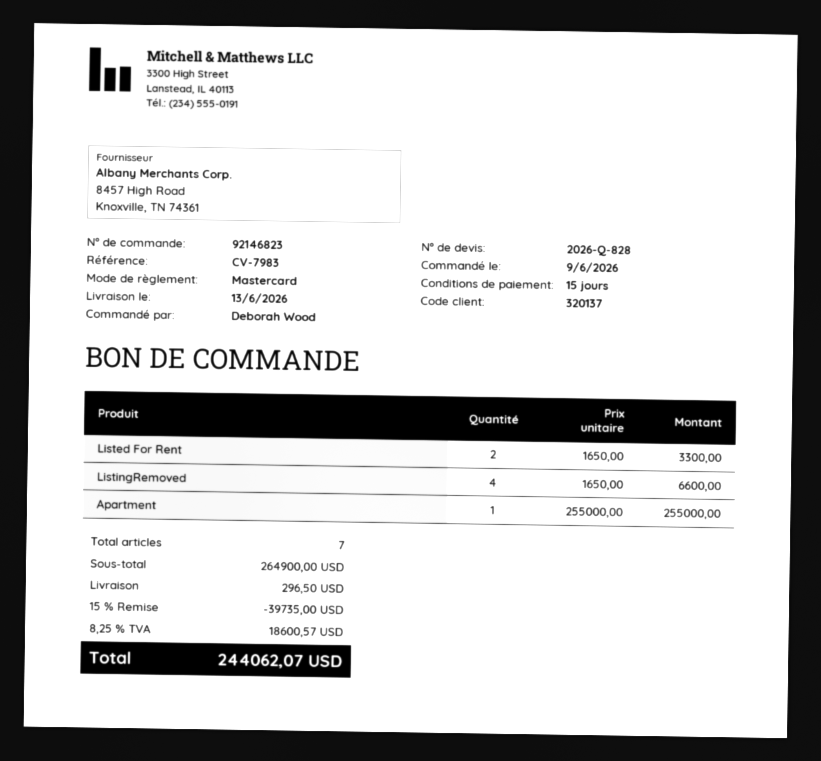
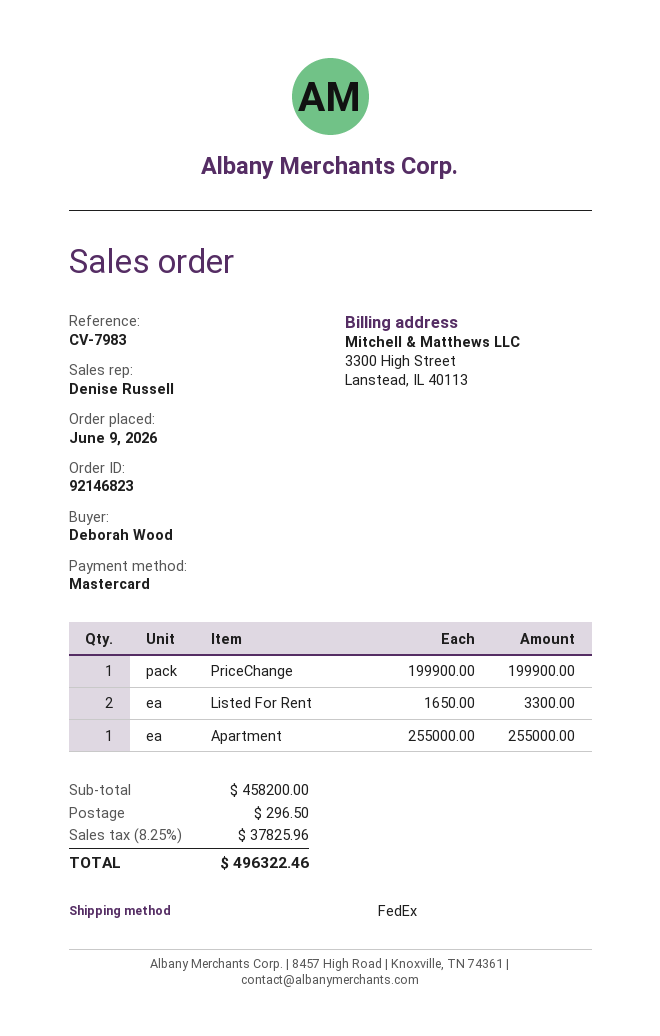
ListingRemoved: 4 x 1650.00 = 6600.00 -> none
PriceChange: none -> 1 x 199900.00 = 199900.00
subtotal: 264900.00 -> 458200.00
discount: 15% = 39735.00 -> none
tax: 8.25% = 18600.57 -> 8.25% = 37825.96
total: 244062.07 -> 496322.46

